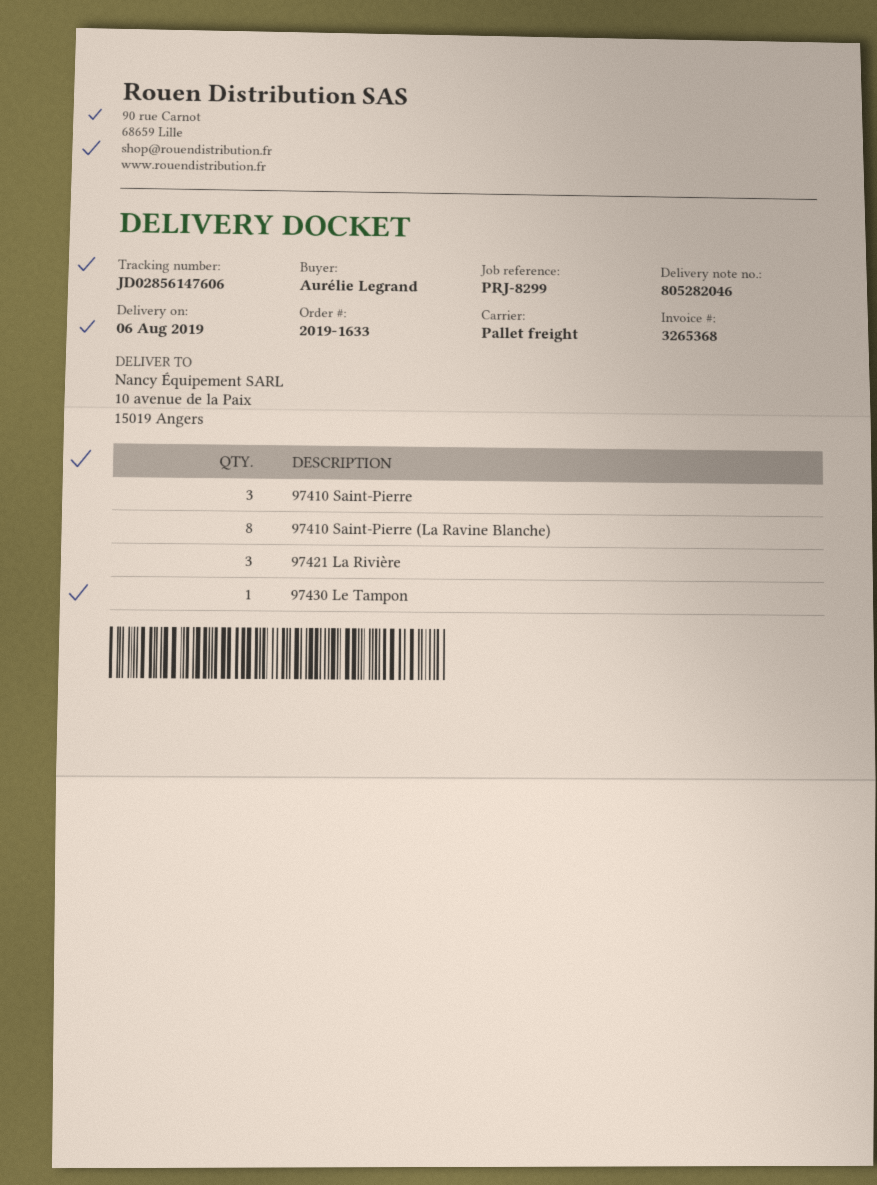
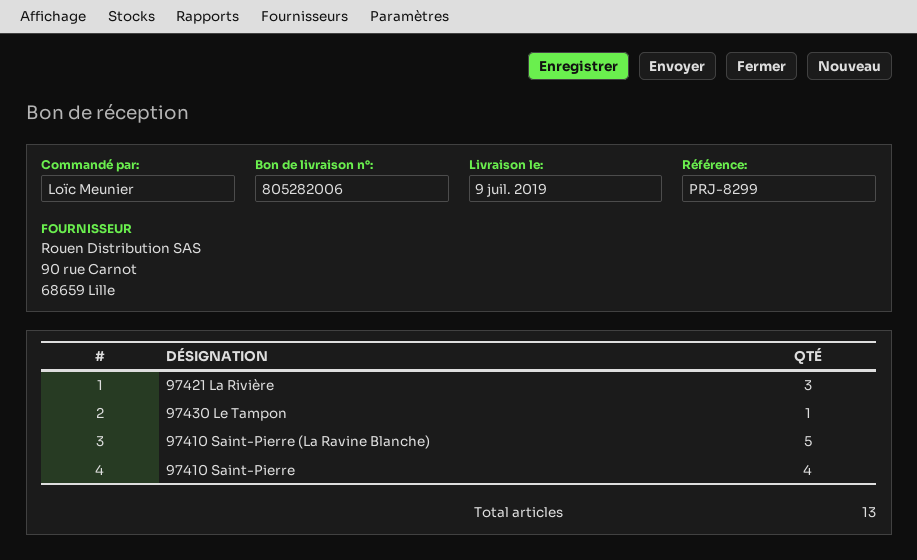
delivery note number: 805282046 -> 805282006
delivery date: 2019-08-06 -> 2019-07-09
ordered by: Aurélie Legrand -> Loïc Meunier
97410 Saint-Pierre: 3 -> 4
97410 Saint-Pierre (La Ravine Blanche): 8 -> 5

